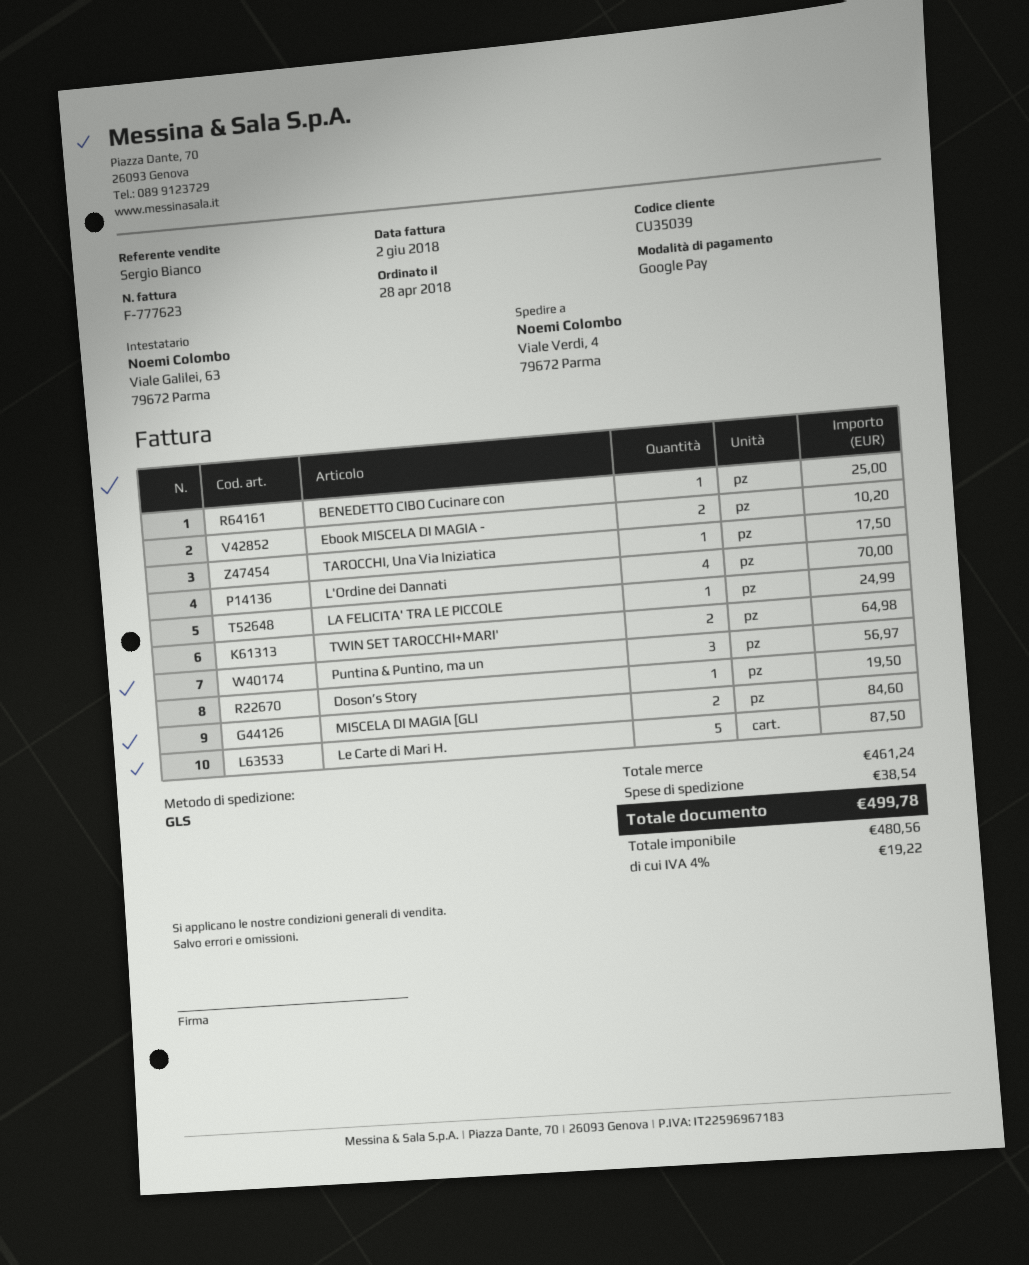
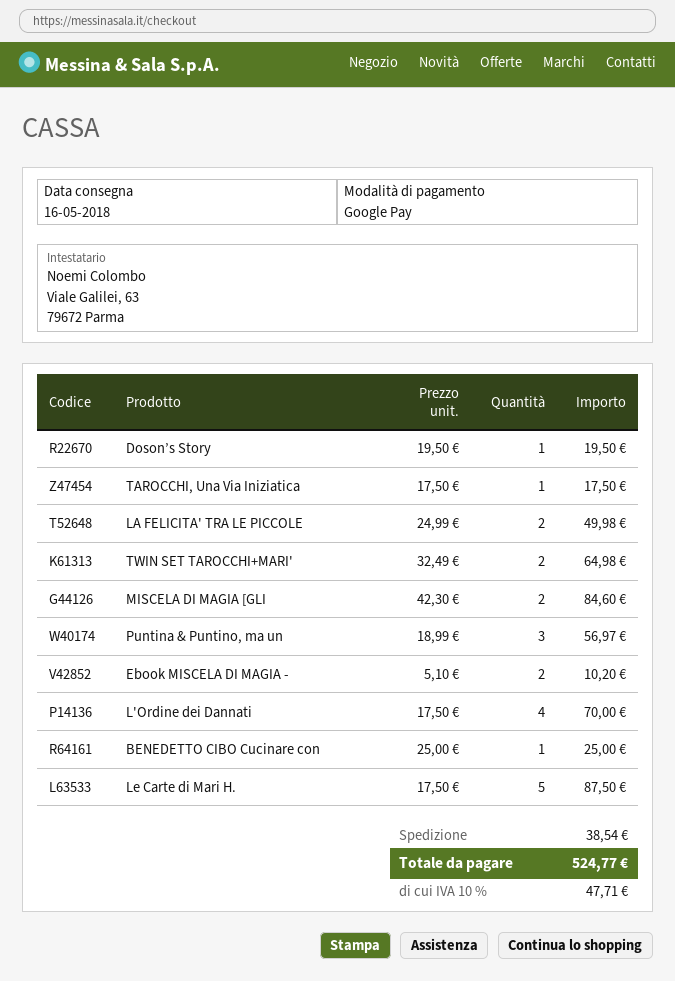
LA FELICITA' TRA LE PICCOLE: 1 for 24.99 -> 2 for 49.98
tax: 4% = 19.22 -> 10% = 47.71
total: 499.78 -> 524.77

